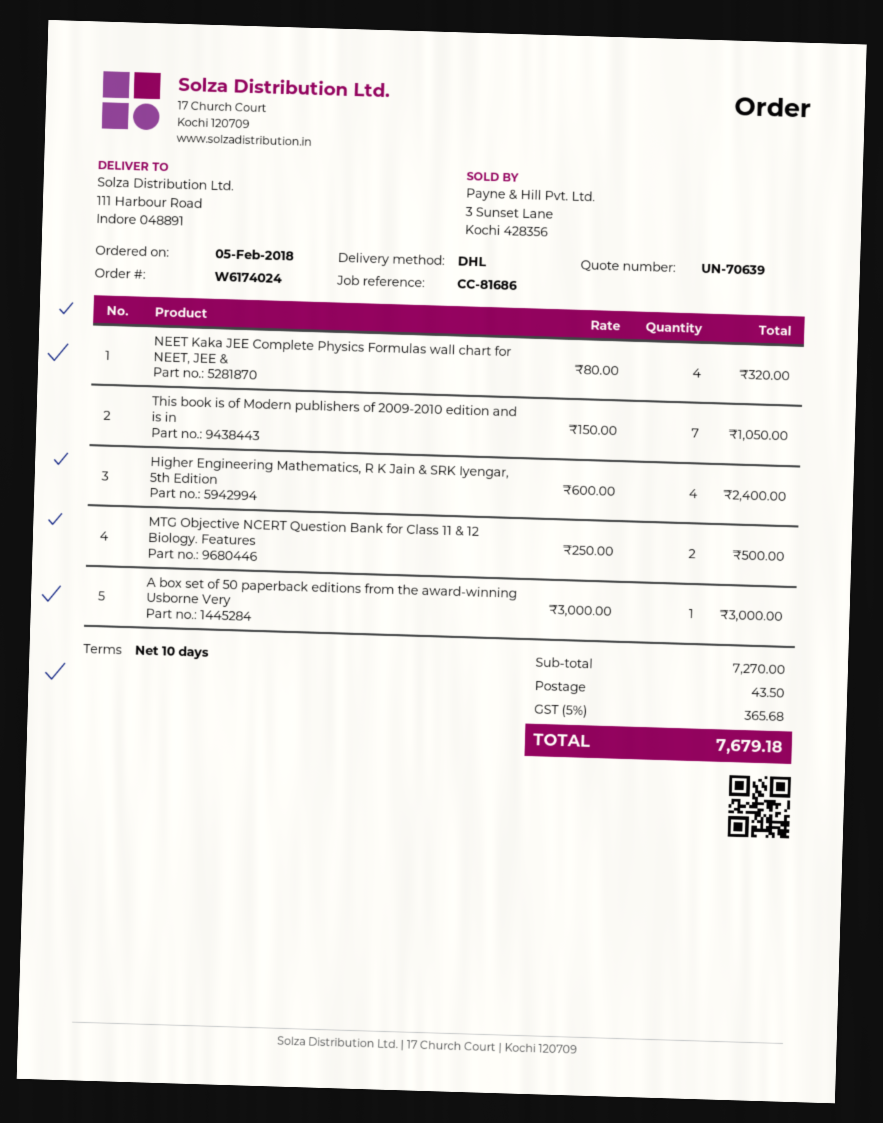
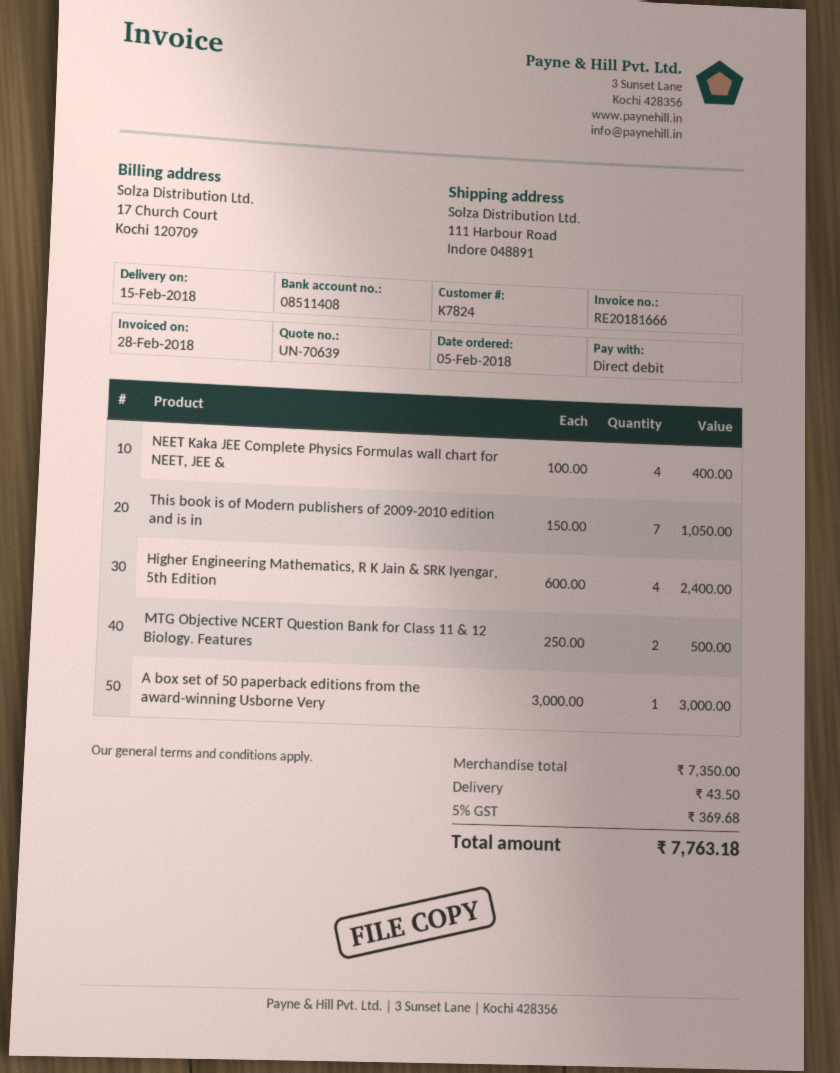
NEET Kaka JEE Complete Physics Formulas wall chart for NEET, JEE &: 4 x 80.00 = 320.00 -> 4 x 100.00 = 400.00
subtotal: 7270.00 -> 7350.00
tax: 5% = 365.68 -> 5% = 369.68
total: 7679.18 -> 7763.18

